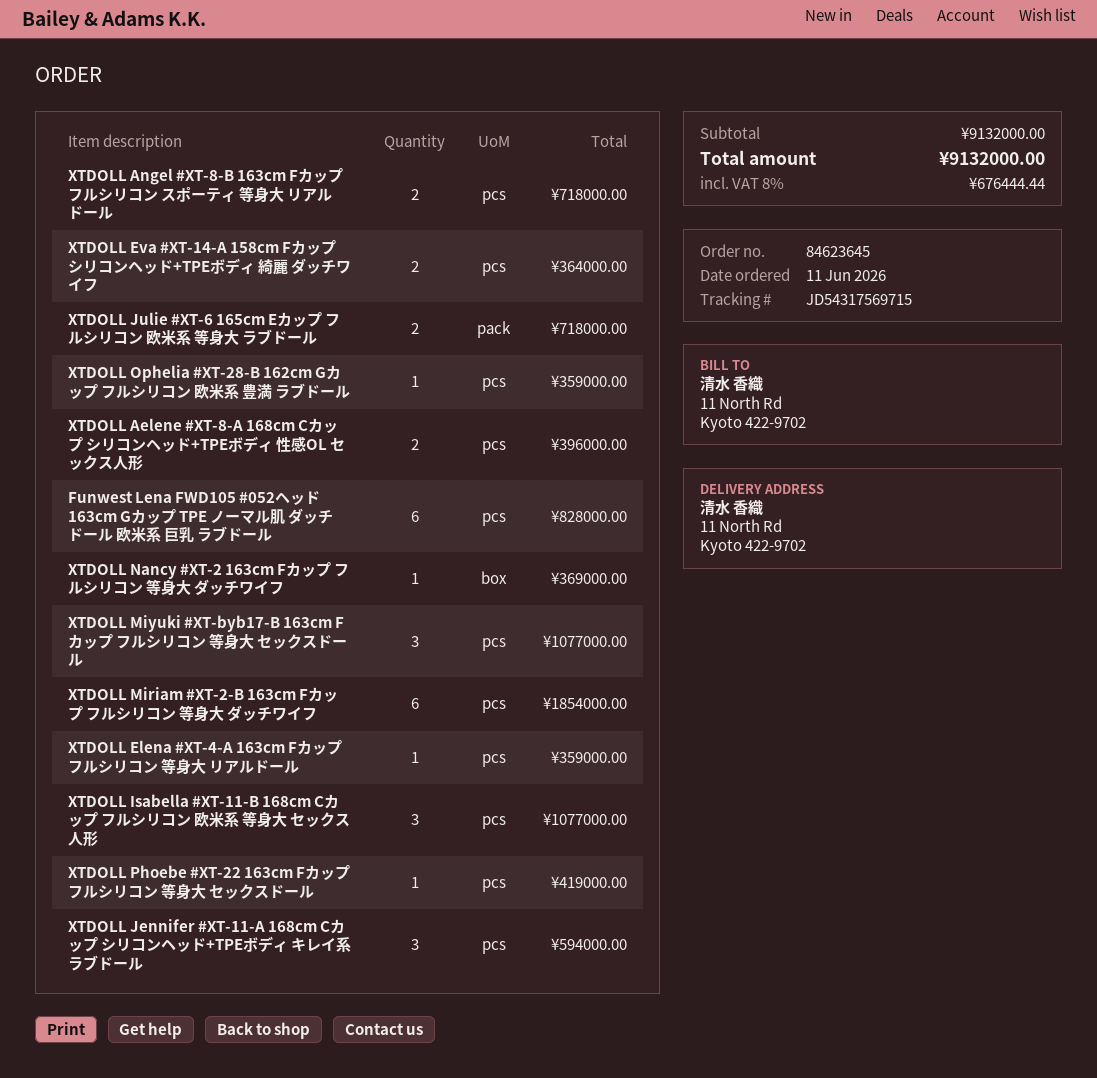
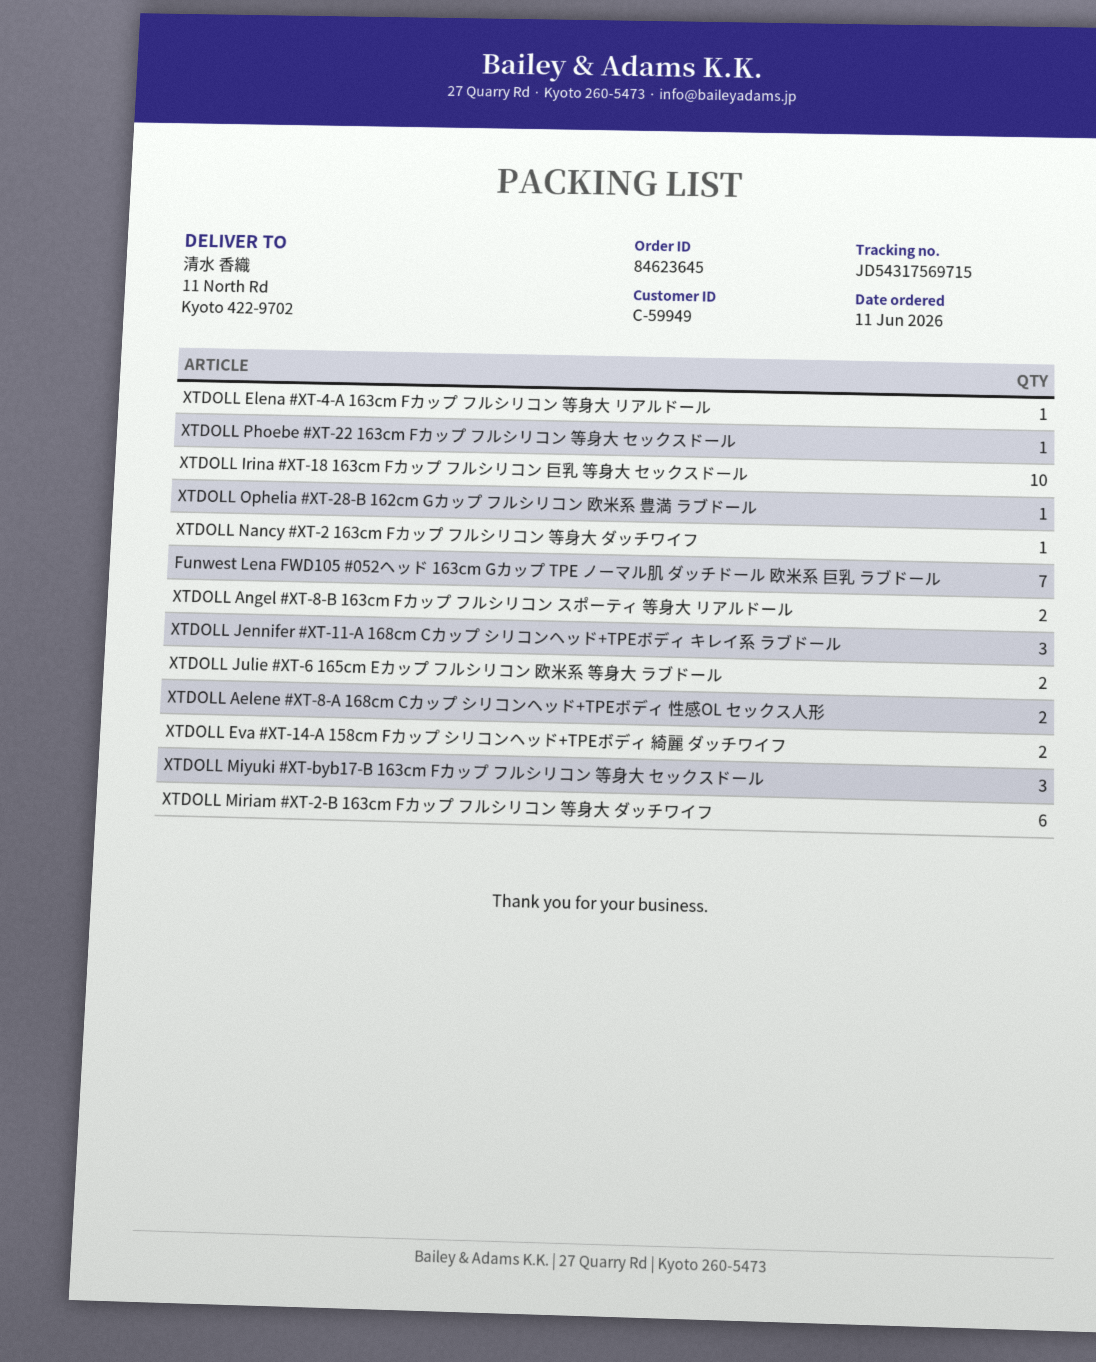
Funwest Lena FWD105 #052ヘッド 163cm Gカップ TPE ノーマル肌 ダッチドール 欧米系 巨乳 ラブドール: 6 -> 7
XTDOLL Isabella #XT-11-B 168cm Cカップ フルシリコン 欧米系 等身大 セックス人形: 3 -> none
XTDOLL Irina #XT-18 163cm Fカップ フルシリコン 巨乳 等身大 セックスドール: none -> 10

